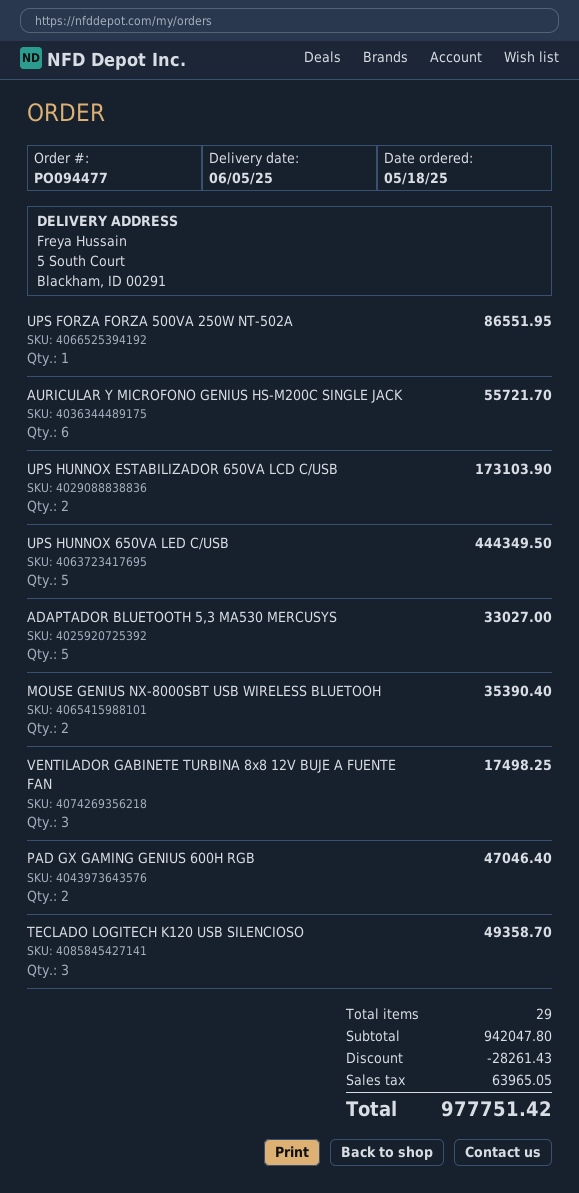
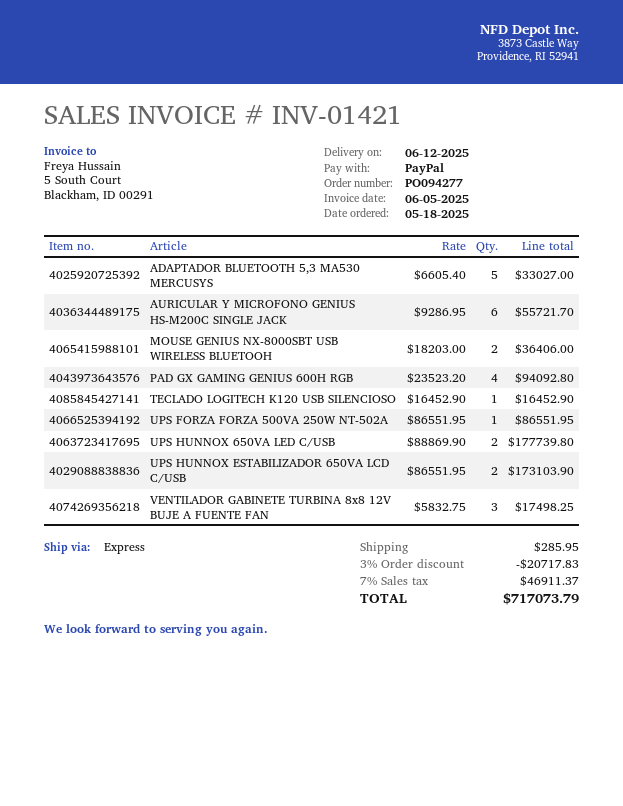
order number: PO094477 -> PO094277
delivery date: 2025-06-05 -> 2025-06-12
UPS HUNNOX 650VA LED C/USB: 5 for 444349.50 -> 2 for 177739.80
MOUSE GENIUS NX-8000SBT USB WIRELESS BLUETOOH: 2 for 35390.40 -> 2 for 36406.00
PAD GX GAMING GENIUS 600H RGB: 2 for 47046.40 -> 4 for 94092.80
TECLADO LOGITECH K120 USB SILENCIOSO: 3 for 49358.70 -> 1 for 16452.90
discount: 28261.43 -> 20717.83
shipping: none -> 285.95
tax: 63965.05 -> 46911.37
total: 977751.42 -> 717073.79

